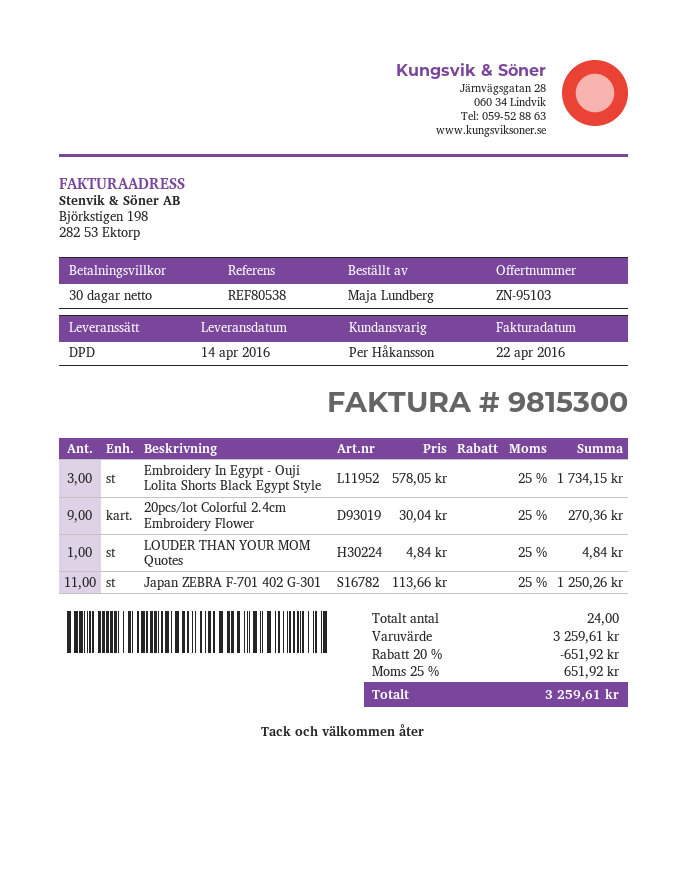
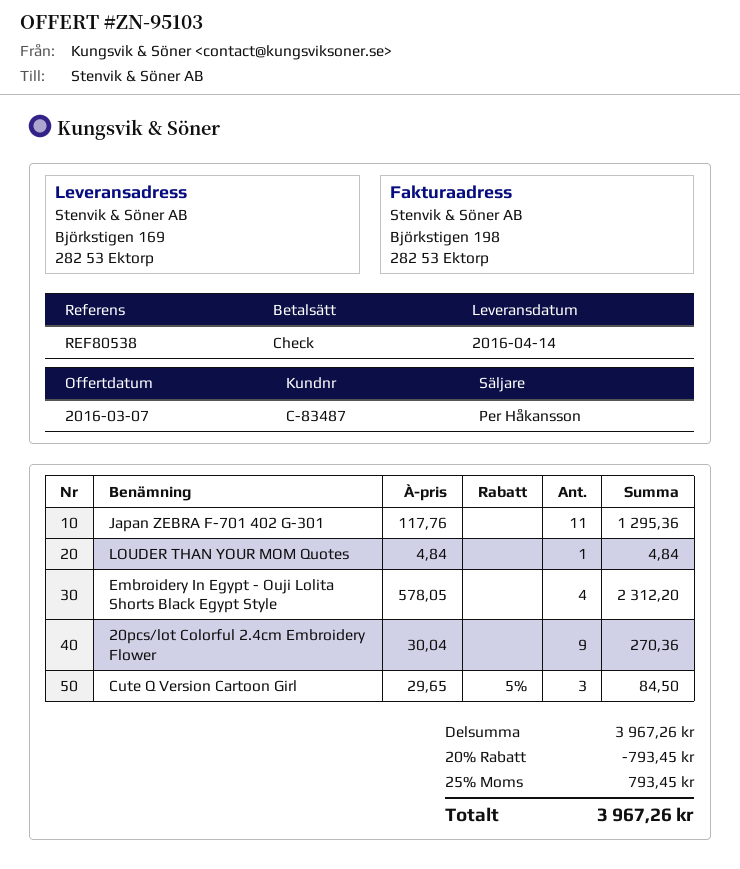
Embroidery In Egypt - Ouji Lolita Shorts Black Egypt Style: 3 x 578.05 = 1734.15 -> 4 x 578.05 = 2312.20
Japan ZEBRA F-701 402 G-301: 11 x 113.66 = 1250.26 -> 11 x 117.76 = 1295.36
Cute Q Version Cartoon Girl: none -> 3 x 29.65 - 5% = 84.50
subtotal: 3259.61 -> 3967.26
discount: 20% = 651.92 -> 20% = 793.45
tax: 25% = 651.92 -> 25% = 793.45
total: 3259.61 -> 3967.26

